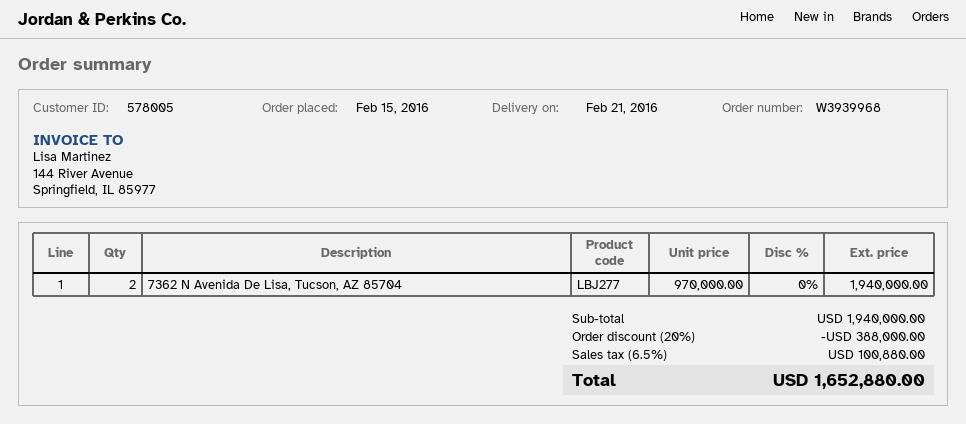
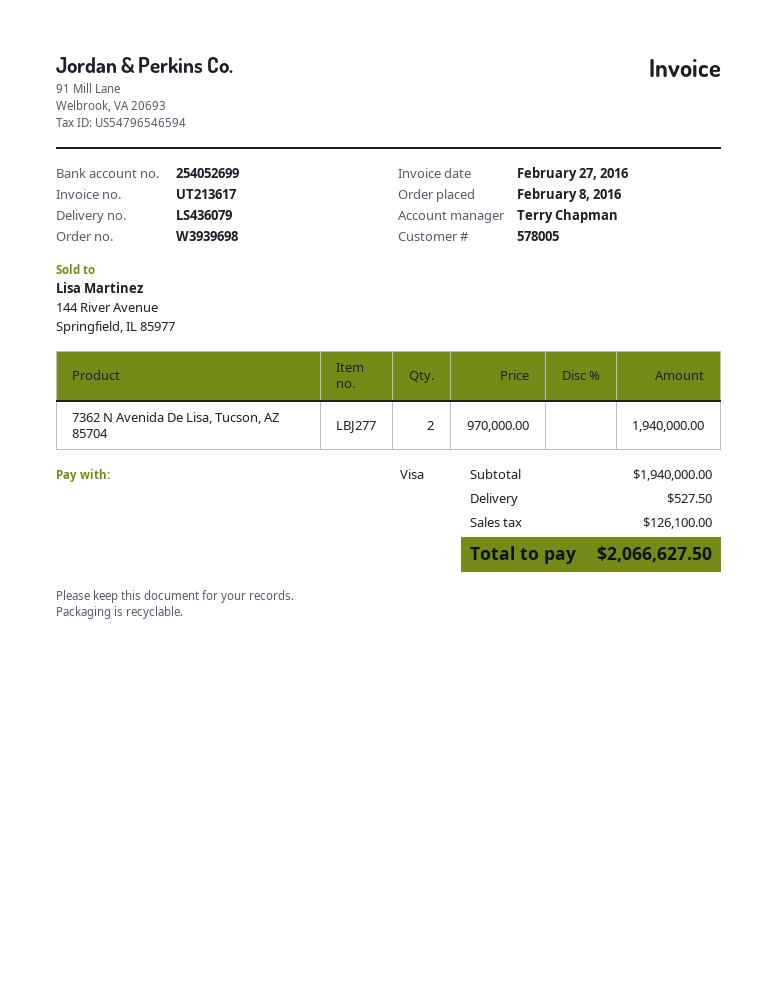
order number: W3939968 -> W3939698
order date: 2016-02-15 -> 2016-02-08
discount: 20% = 388000.00 -> none
shipping: none -> 527.50
tax: 100880.00 -> 126100.00
total: 1652880.00 -> 2066627.50

